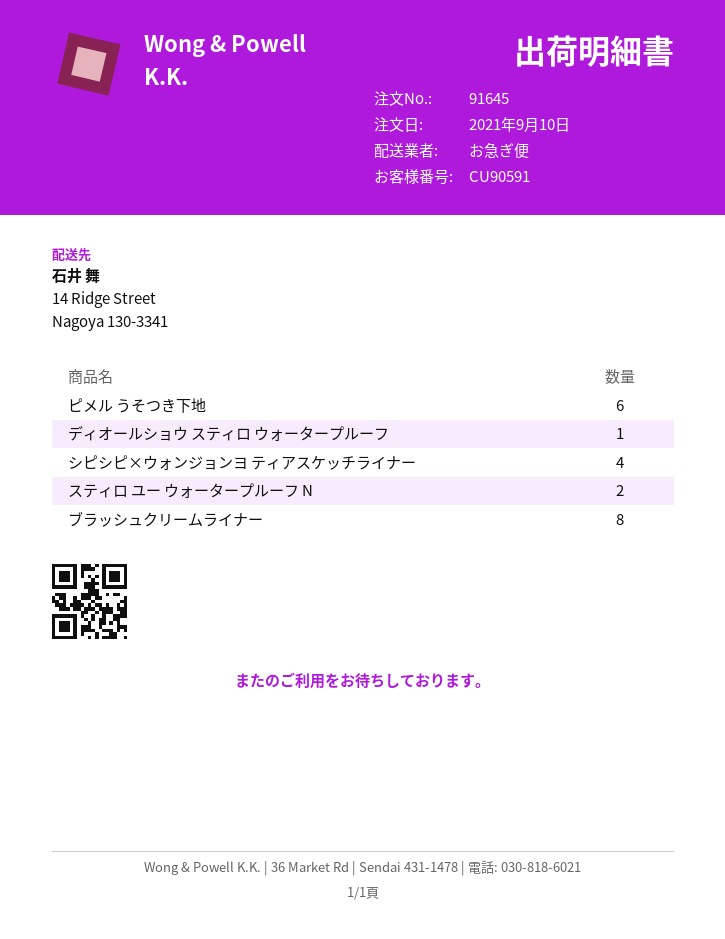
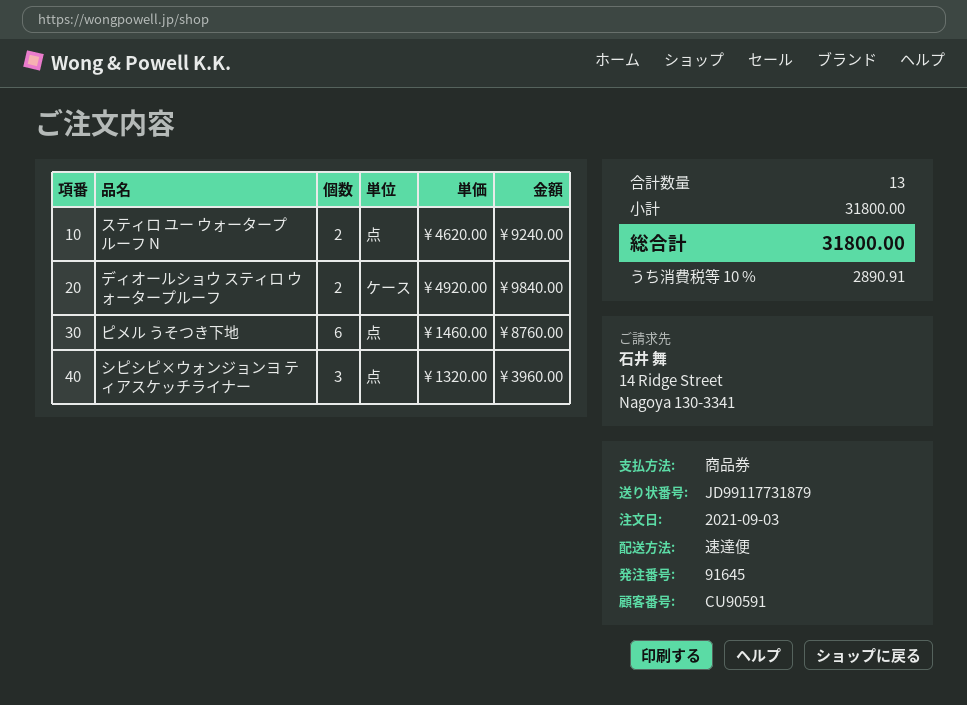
order date: 2021-09-10 -> 2021-09-03
ディオールショウ スティロ ウォータープルーフ: 1 -> 2
シピシピ×ウォンジョンヨ ティアスケッチライナー: 4 -> 3
ブラッシュクリームライナー: 8 -> none

